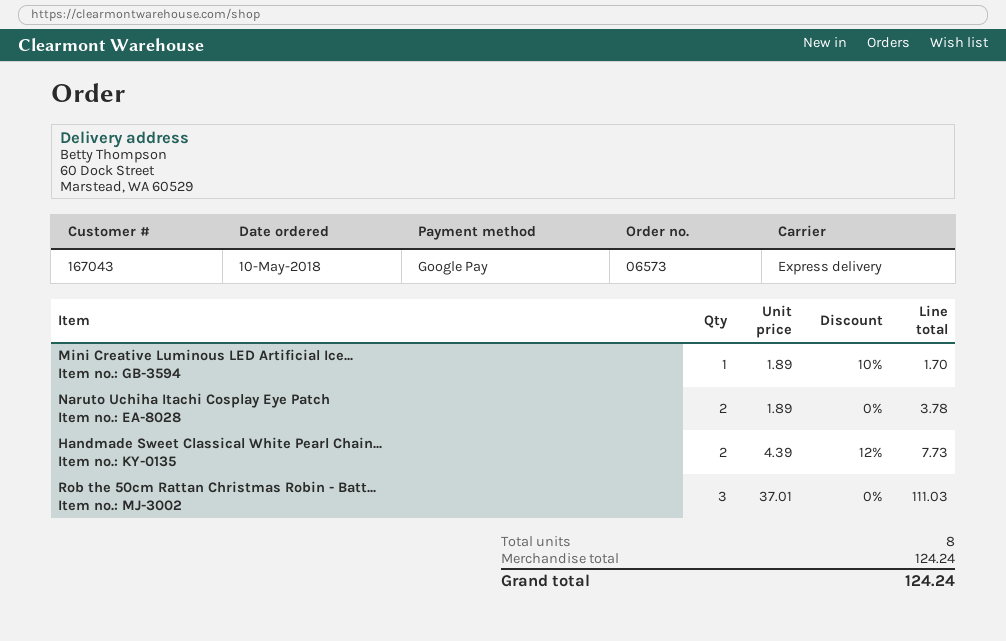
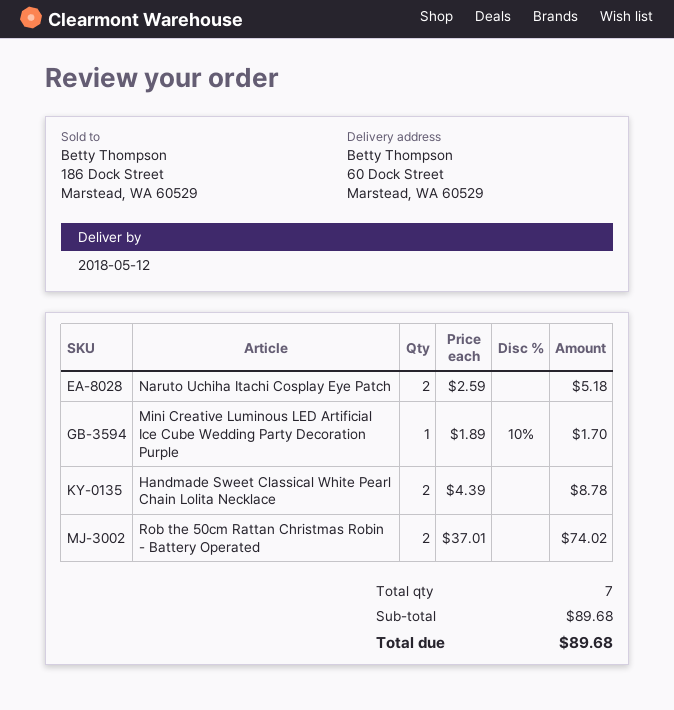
Naruto Uchiha Itachi Cosplay Eye Patch: 2 x 1.89 = 3.78 -> 2 x 2.59 = 5.18
Handmade Sweet Classical White Pearl Chain...: 2 x 4.39 - 12% = 7.73 -> 2 x 4.39 = 8.78
Rob the 50cm Rattan Christmas Robin - Batt...: 3 x 37.01 = 111.03 -> 2 x 37.01 = 74.02
total quantity: 8 -> 7
subtotal: 124.24 -> 89.68
total: 124.24 -> 89.68

